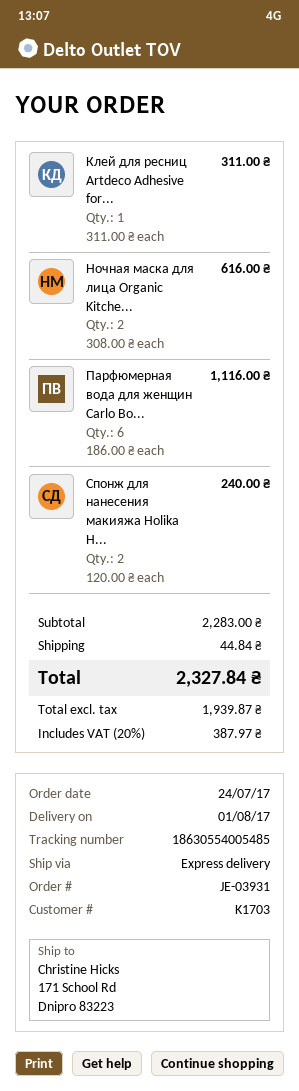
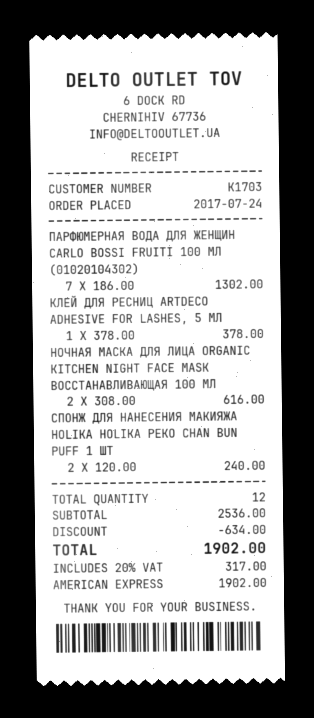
Клей для ресниц Artdeco Adhesive for...: 1 x 311.00 = 311.00 -> 1 x 378.00 = 378.00
Парфюмерная вода для женщин Carlo Bo...: 6 x 186.00 = 1116.00 -> 7 x 186.00 = 1302.00
subtotal: 2283.00 -> 2536.00
discount: none -> 634.00
shipping: 44.84 -> none
tax: 20% = 387.97 -> 20% = 317.00
total: 2327.84 -> 1902.00

